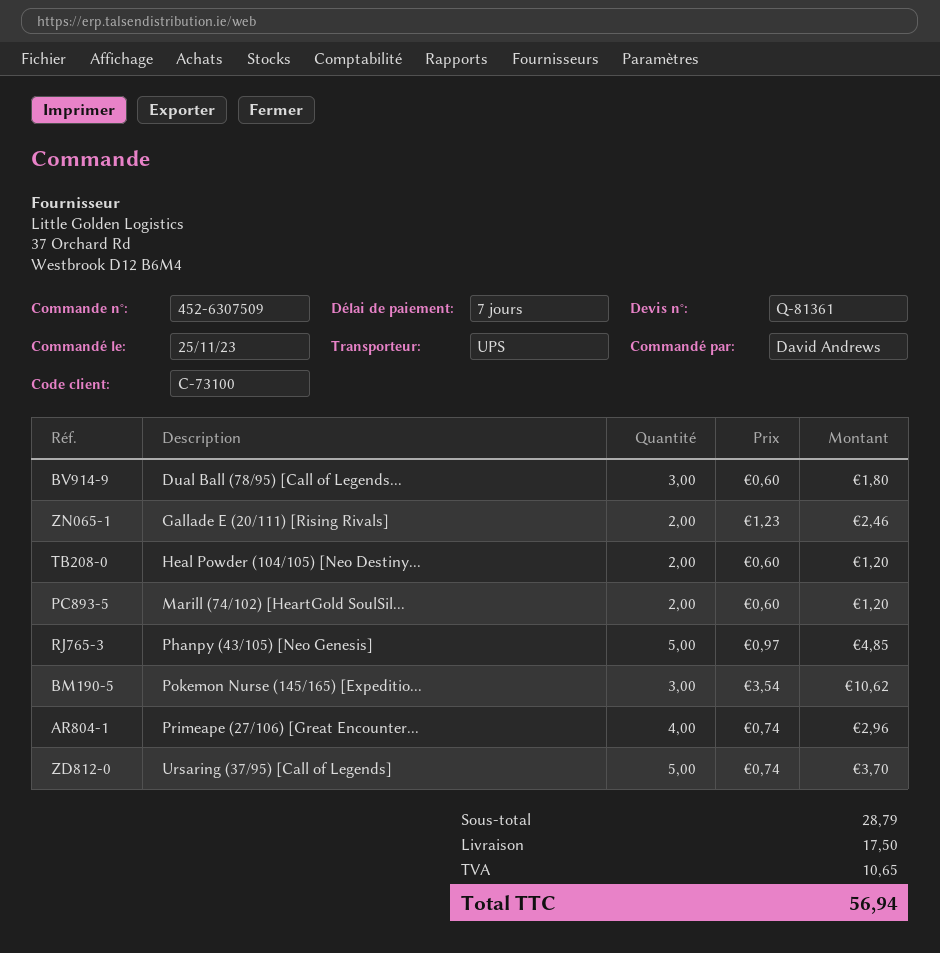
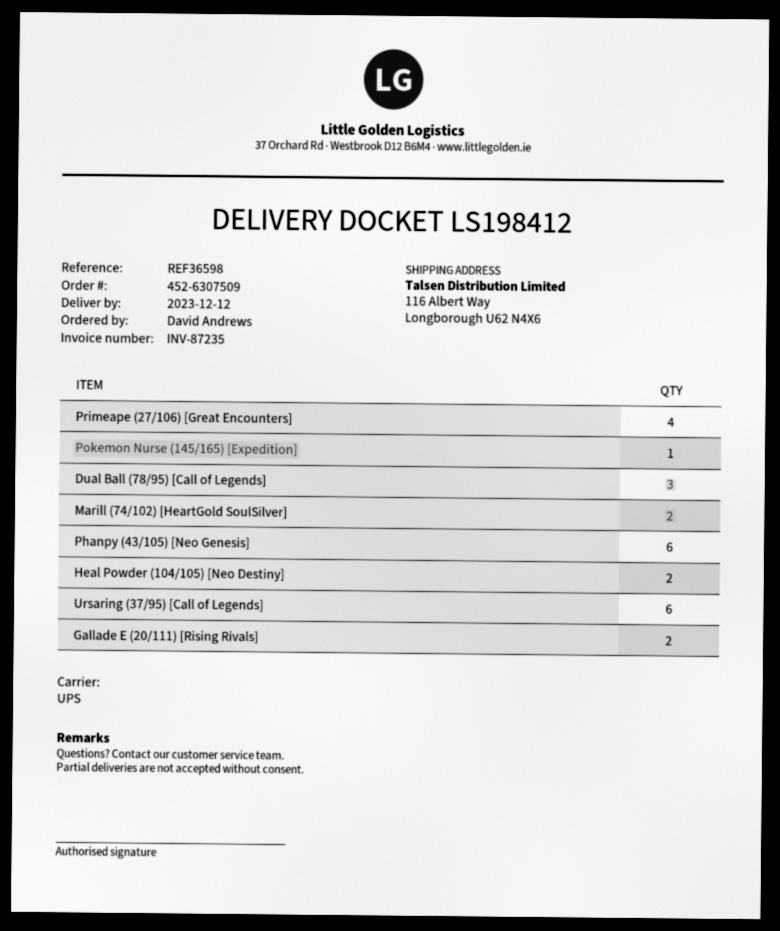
Phanpy (43/105) [Neo Genesis]: 5 -> 6
Pokemon Nurse (145/165) [Expeditio...: 3 -> 1
Ursaring (37/95) [Call of Legends]: 5 -> 6

